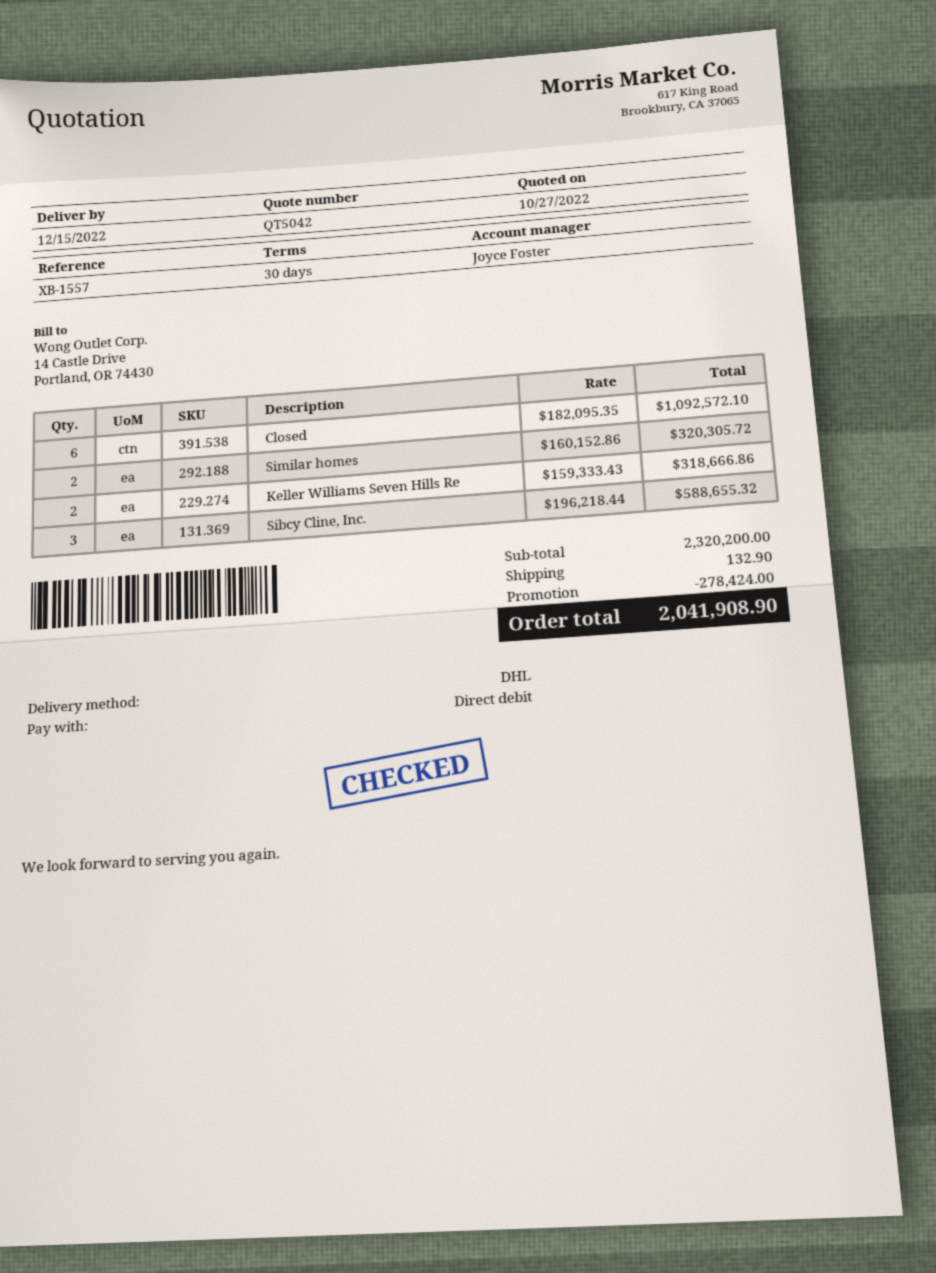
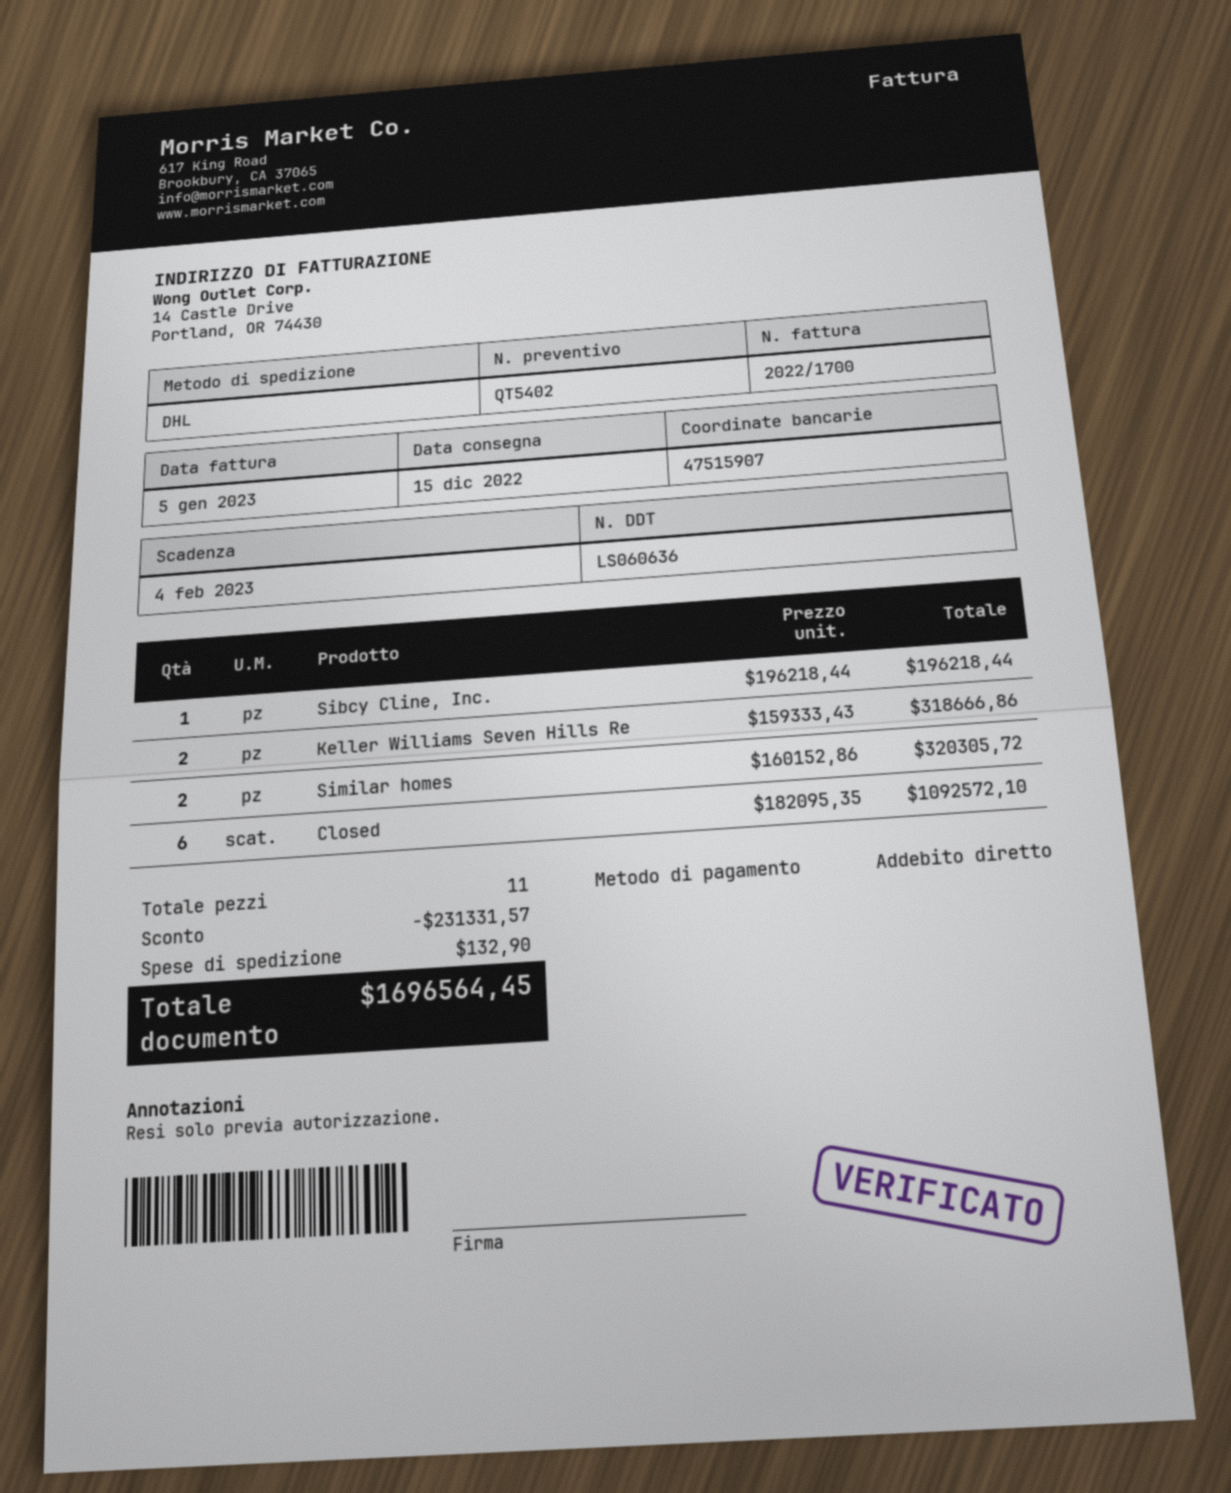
quote number: QT5042 -> QT5402
Sibcy Cline, Inc.: 3 x 196218.44 = 588655.32 -> 1 x 196218.44 = 196218.44
discount: 278424.00 -> 231331.57
total: 2041908.90 -> 1696564.45

